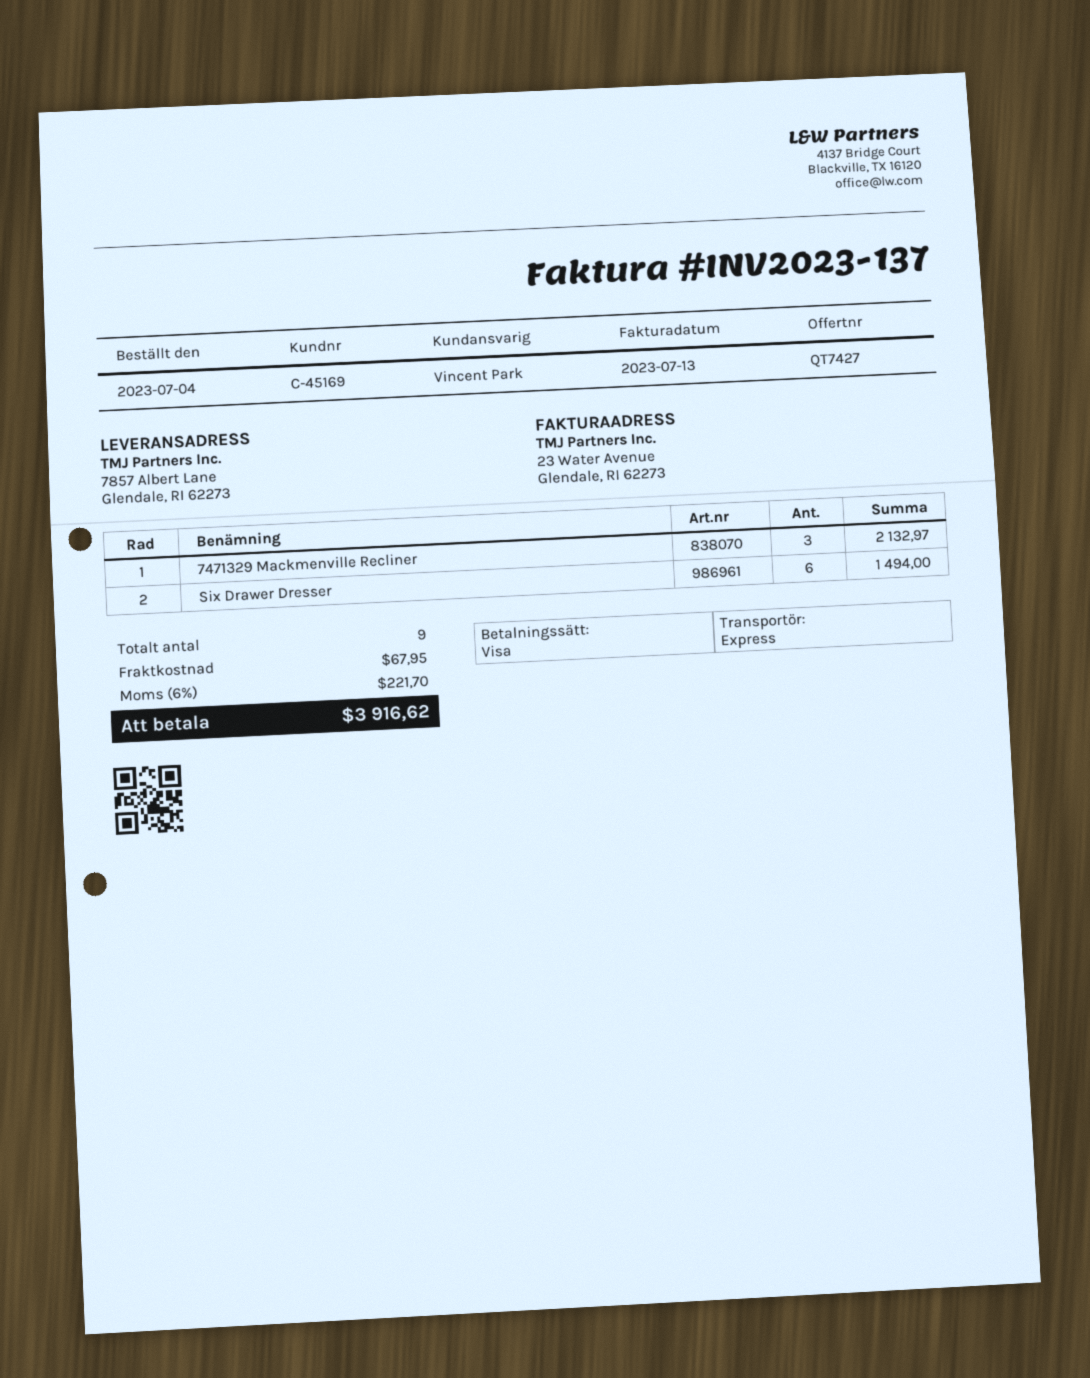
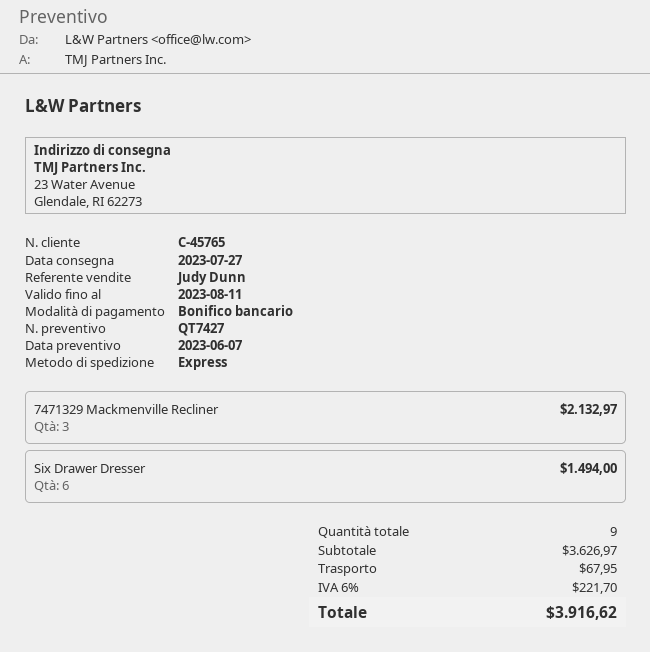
customer number: C-45169 -> C-45765
sales rep: Vincent Park -> Judy Dunn
payment method: Visa -> bank transfer
ship to: 7857 Albert Lane, Glendale, RI 62273 -> 23 Water Avenue, Glendale, RI 62273

